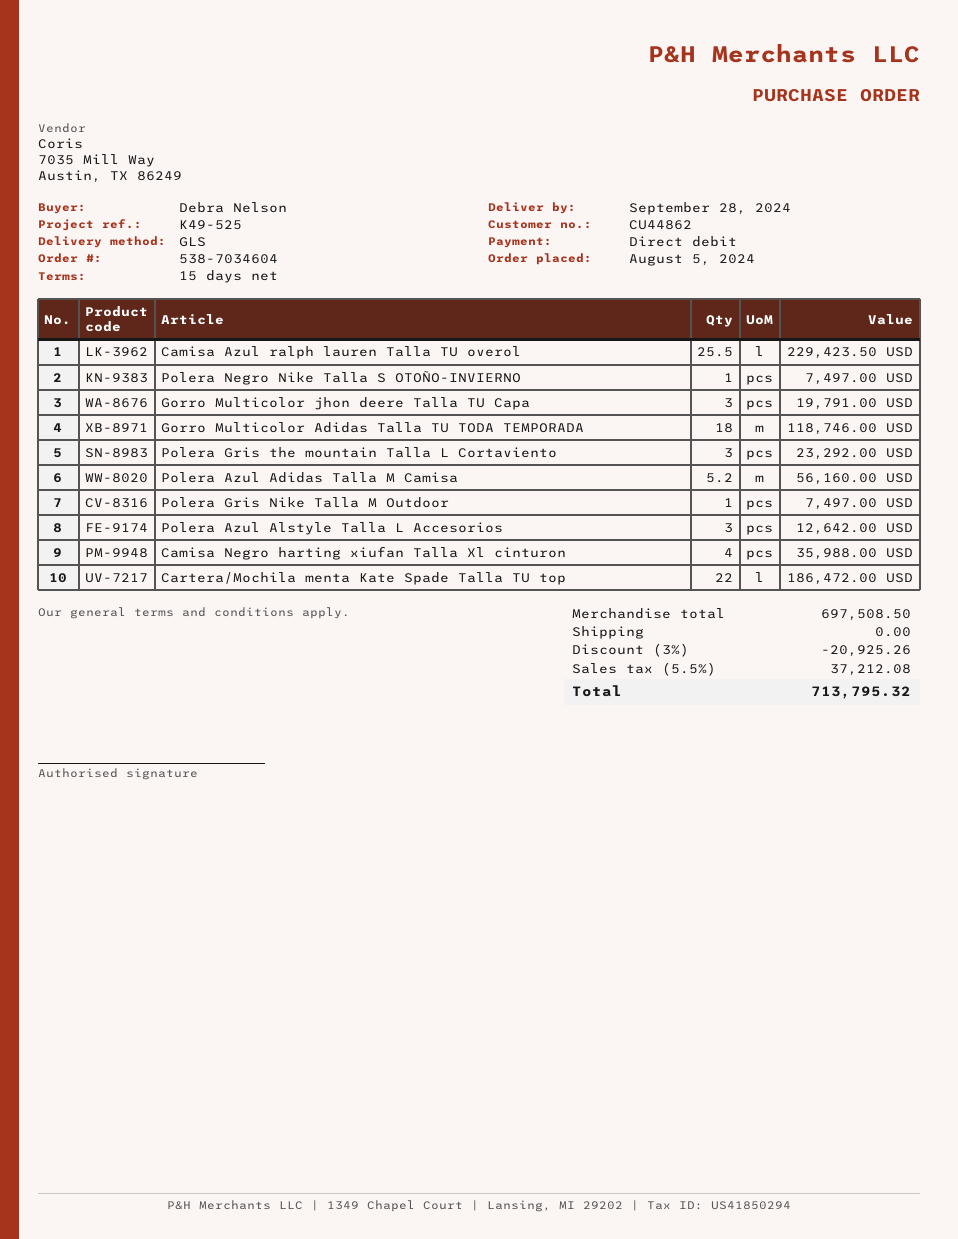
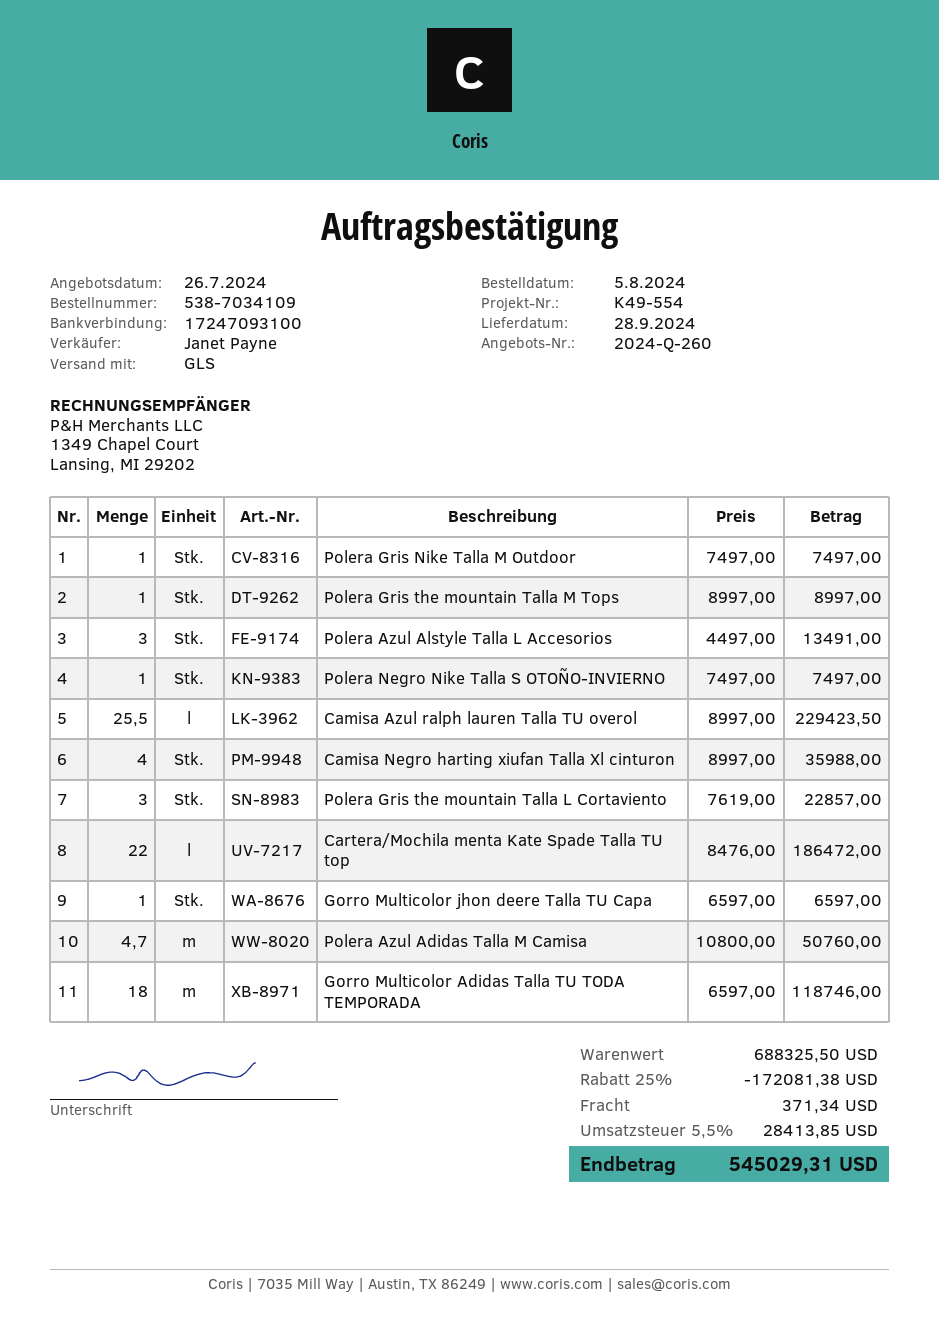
order number: 538-7034604 -> 538-7034109
reference: K49-525 -> K49-554
Gorro Multicolor jhon deere Talla TU Capa: 3 for 19791.00 -> 1 for 6597.00
Polera Gris the mountain Talla L Cortaviento: 3 for 23292.00 -> 3 for 22857.00
Polera Azul Adidas Talla M Camisa: 5.2 for 56160.00 -> 4.7 for 50760.00
Polera Azul Alstyle Talla L Accesorios: 3 for 12642.00 -> 3 for 13491.00
Polera Gris the mountain Talla M Tops: none -> 1 for 8997.00
subtotal: 697508.50 -> 688325.50
discount: 3% = 20925.26 -> 25% = 172081.38
shipping: 0.00 -> 371.34
tax: 5.5% = 37212.08 -> 5.5% = 28413.85
total: 713795.32 -> 545029.31

